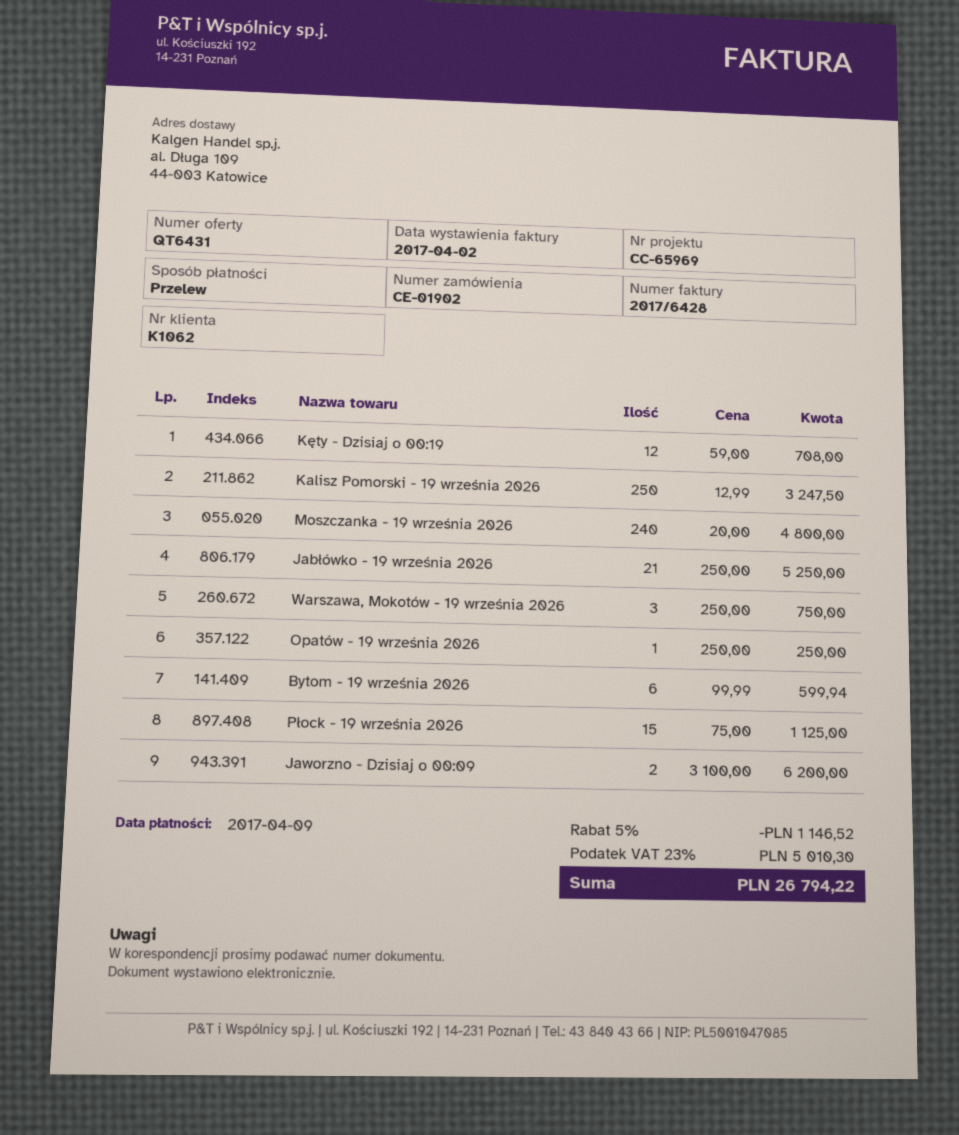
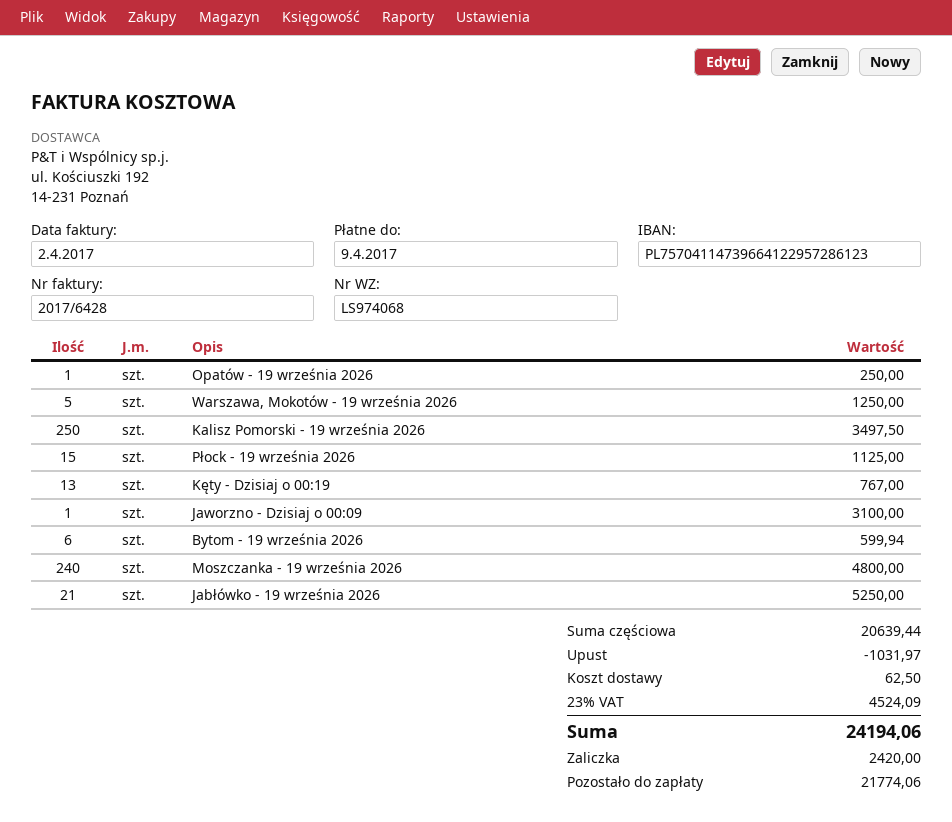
Kęty - Dzisiaj o 00:19: 12 for 708.00 -> 13 for 767.00
Kalisz Pomorski - 19 września 2026: 250 for 3247.50 -> 250 for 3497.50
Warszawa, Mokotów - 19 września 2026: 3 for 750.00 -> 5 for 1250.00
Jaworzno - Dzisiaj o 00:09: 2 for 6200.00 -> 1 for 3100.00
discount: 1146.52 -> 1031.97
shipping: none -> 62.50
tax: 23% = 5010.30 -> 23% = 4524.09
total: 26794.22 -> 24194.06

